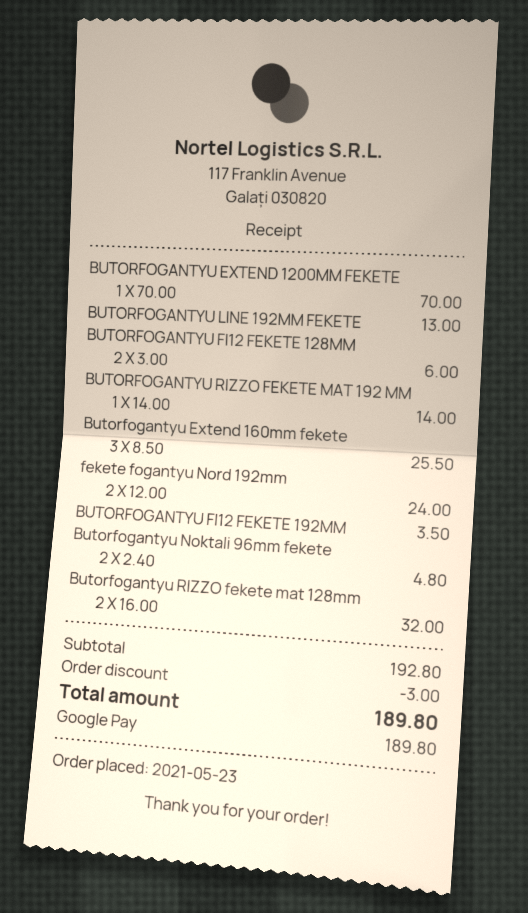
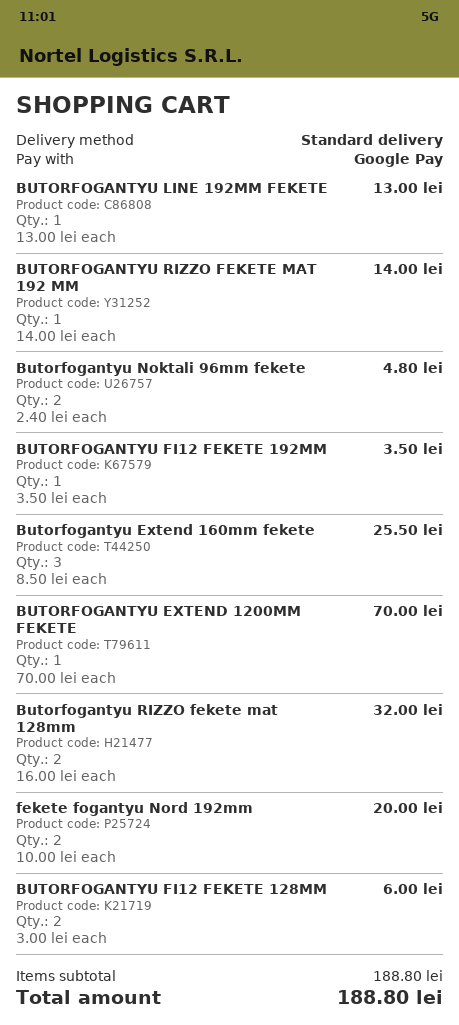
fekete fogantyu Nord 192mm: 2 x 12.00 = 24.00 -> 2 x 10.00 = 20.00
subtotal: 192.80 -> 188.80
discount: 3.00 -> none
total: 189.80 -> 188.80

